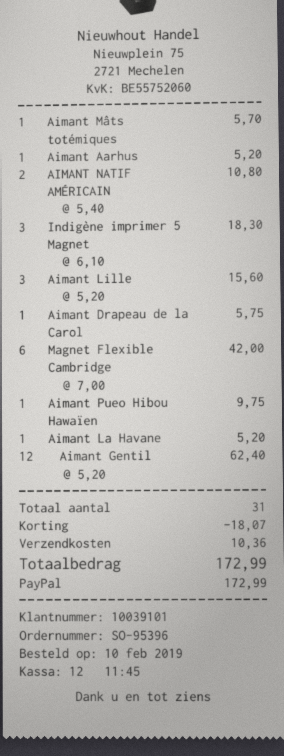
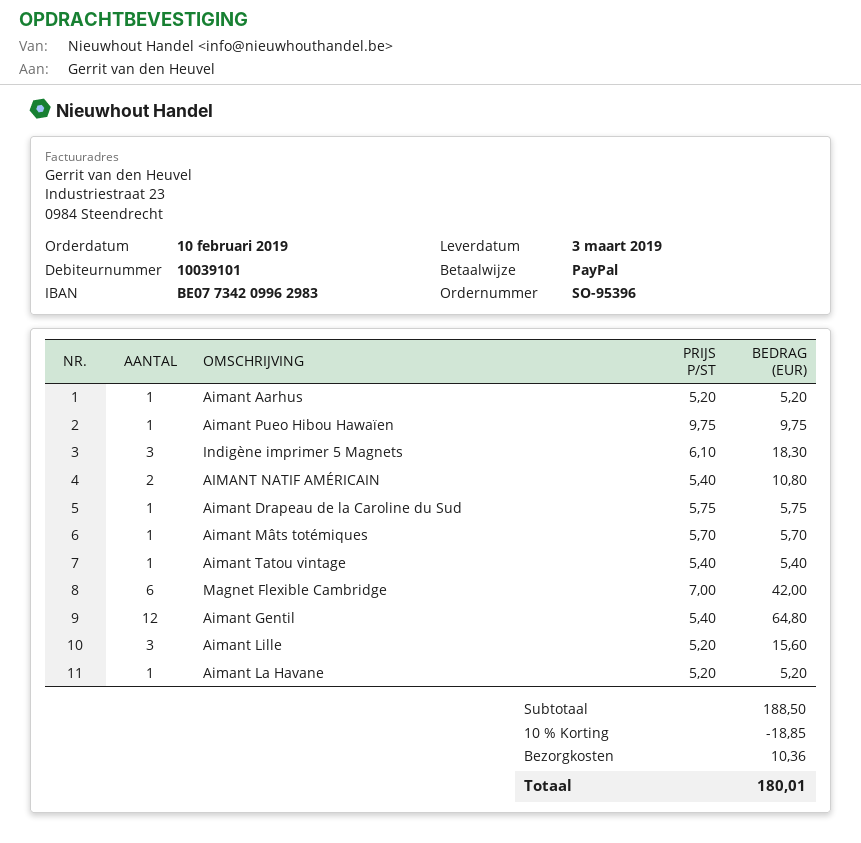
Aimant Gentil: 12 x 5.20 = 62.40 -> 12 x 5.40 = 64.80
Aimant Tatou vintage: none -> 1 x 5.40 = 5.40
discount: 18.07 -> 18.85
total: 172.99 -> 180.01

